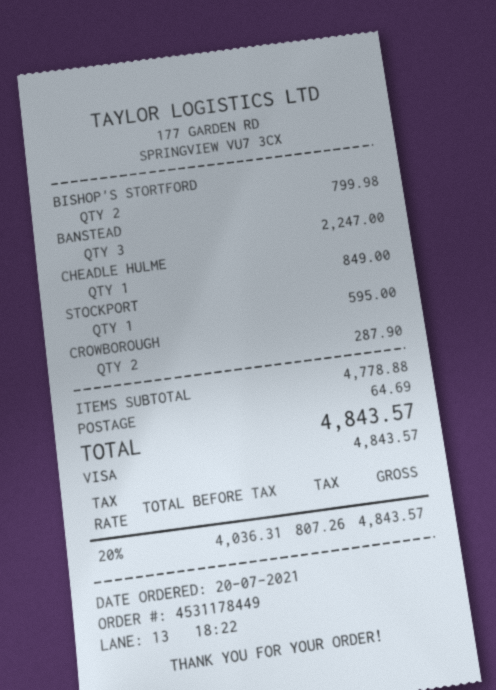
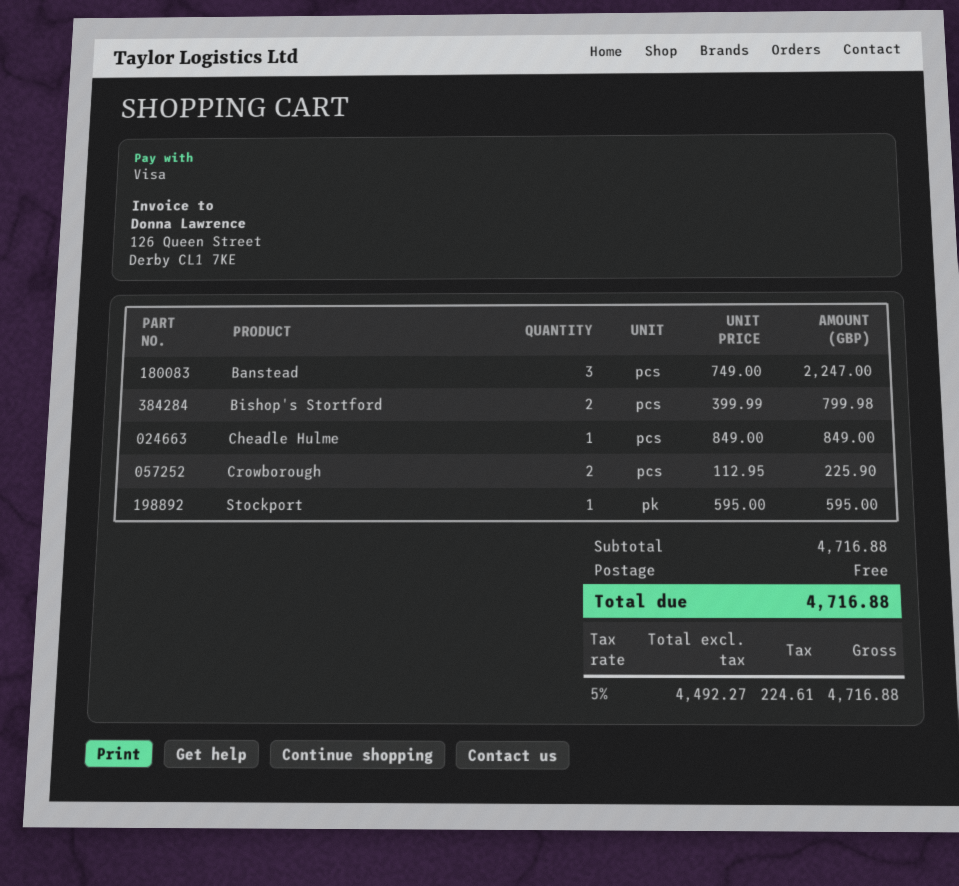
CROWBOROUGH: 2 for 287.90 -> 2 for 225.90
subtotal: 4778.88 -> 4716.88
shipping: 64.69 -> 0.00
net: 4036.31 -> 4492.27
tax: 20% = 807.26 -> 5% = 224.61
total: 4843.57 -> 4716.88

